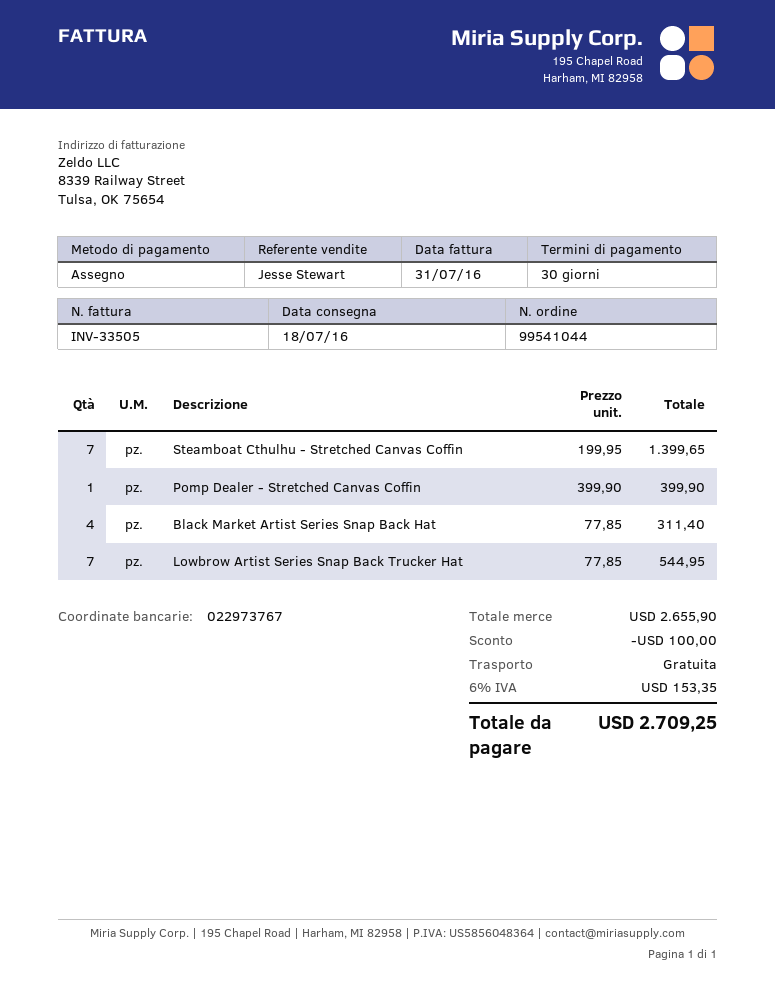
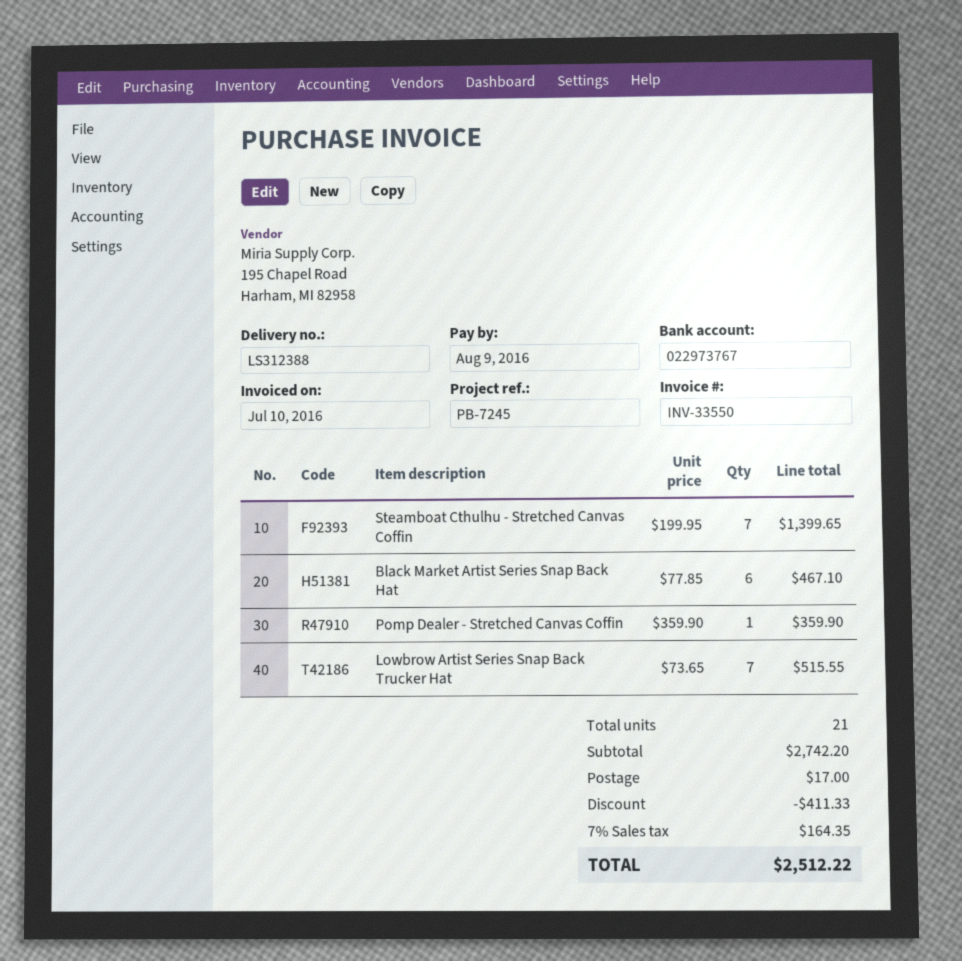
invoice number: INV-33505 -> INV-33550
invoice date: 2016-07-31 -> 2016-07-10
Pomp Dealer - Stretched Canvas Coffin: 1 x 399.90 = 399.90 -> 1 x 359.90 = 359.90
Black Market Artist Series Snap Back Hat: 4 x 77.85 = 311.40 -> 6 x 77.85 = 467.10
Lowbrow Artist Series Snap Back Trucker Hat: 7 x 77.85 = 544.95 -> 7 x 73.65 = 515.55
subtotal: 2655.90 -> 2742.20
discount: 100.00 -> 411.33
shipping: 0.00 -> 17.00
tax: 6% = 153.35 -> 7% = 164.35
total: 2709.25 -> 2512.22

